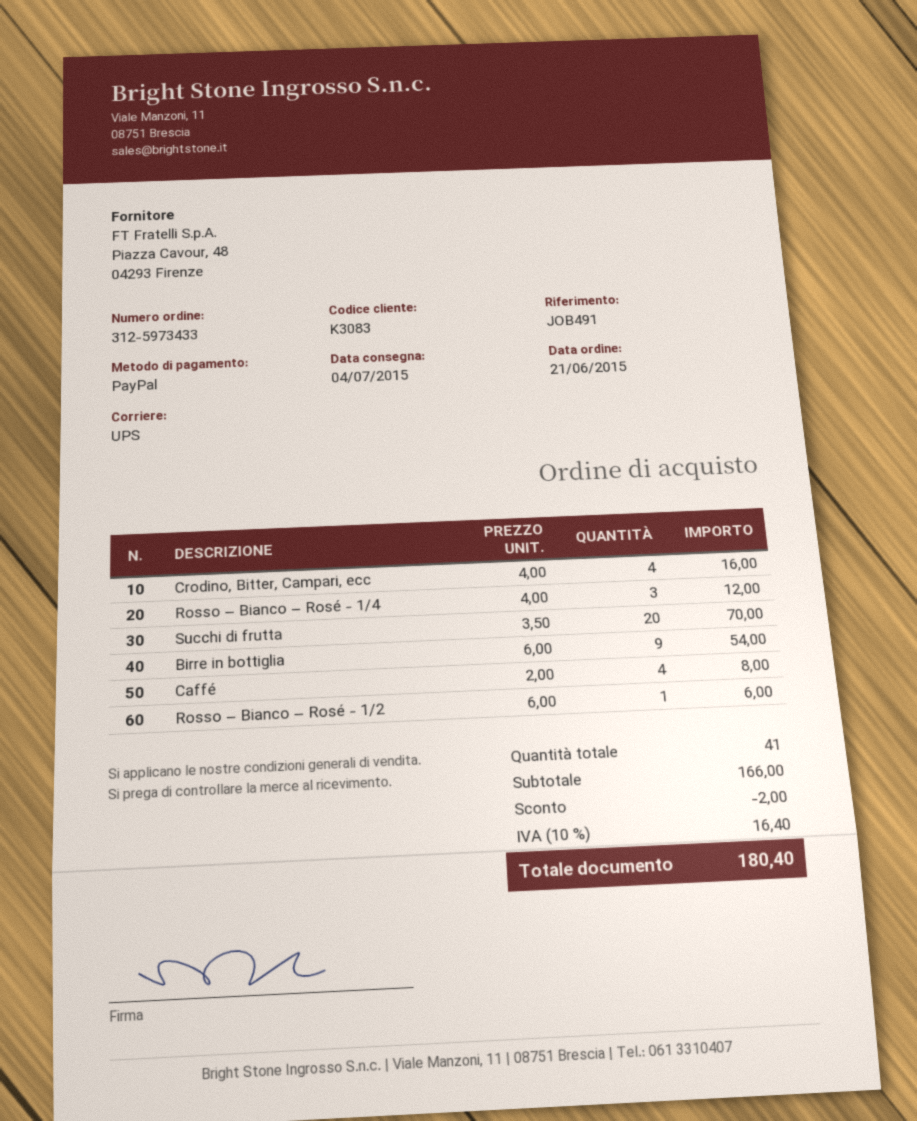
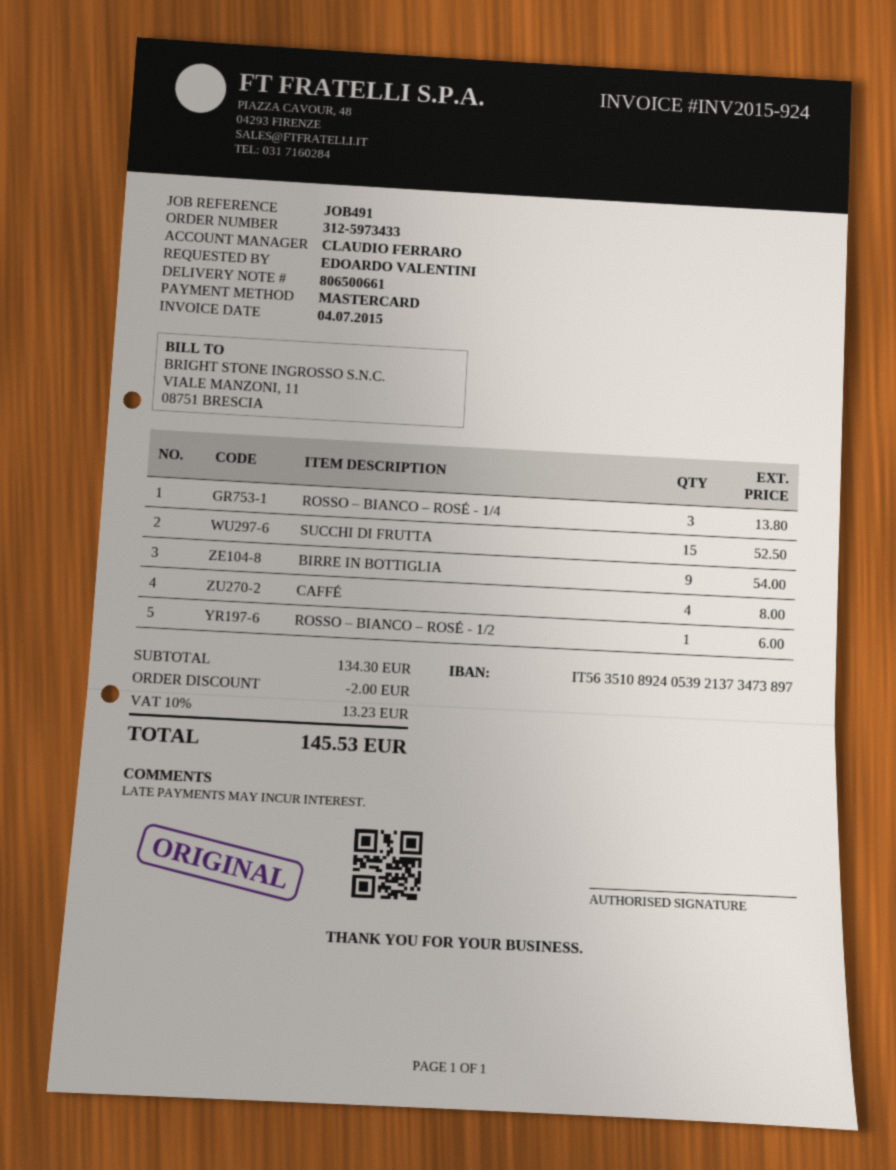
payment method: PayPal -> Mastercard
Crodino, Bitter, Campari, ecc: 4 for 16.00 -> none
Rosso – Bianco – Rosé - 1/4: 3 for 12.00 -> 3 for 13.80
Succhi di frutta: 20 for 70.00 -> 15 for 52.50
subtotal: 166.00 -> 134.30
tax: 10% = 16.40 -> 10% = 13.23
total: 180.40 -> 145.53

